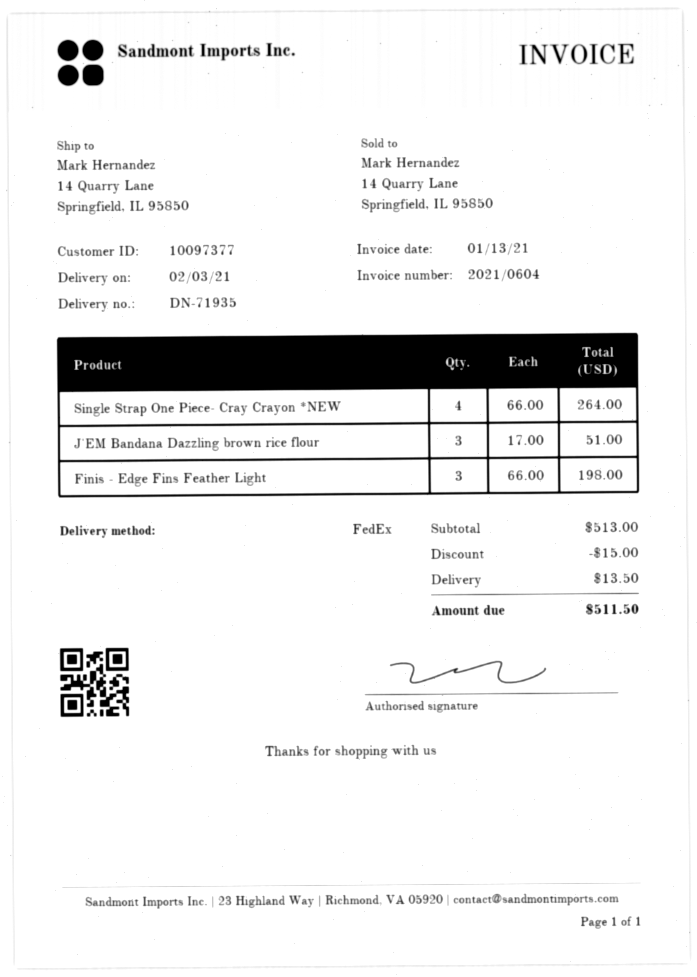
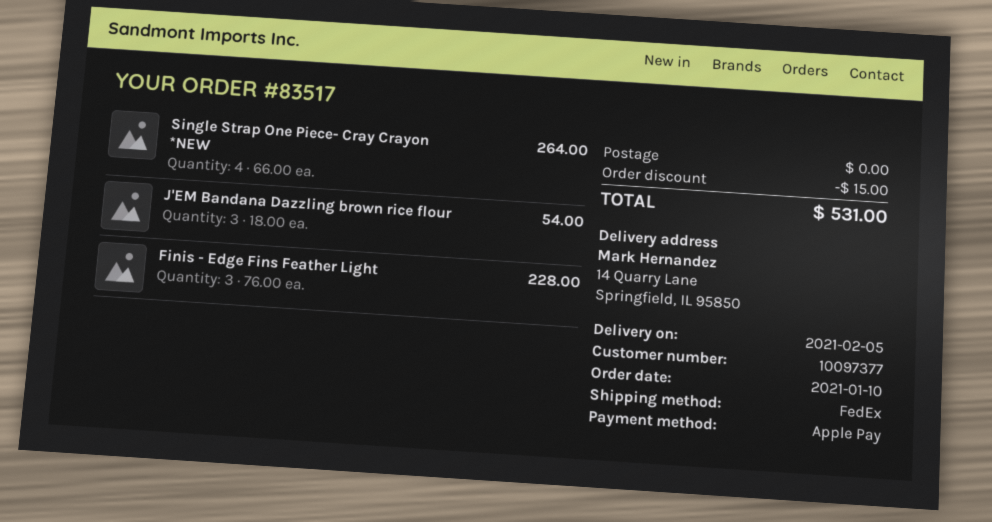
delivery date: 2021-02-03 -> 2021-02-05
J'EM Bandana Dazzling brown rice flour: 3 x 17.00 = 51.00 -> 3 x 18.00 = 54.00
Finis - Edge Fins Feather Light: 3 x 66.00 = 198.00 -> 3 x 76.00 = 228.00
shipping: 13.50 -> 0.00
total: 511.50 -> 531.00

